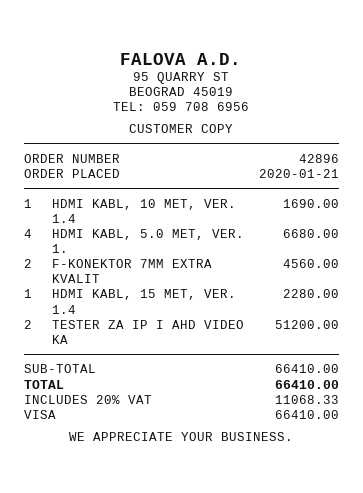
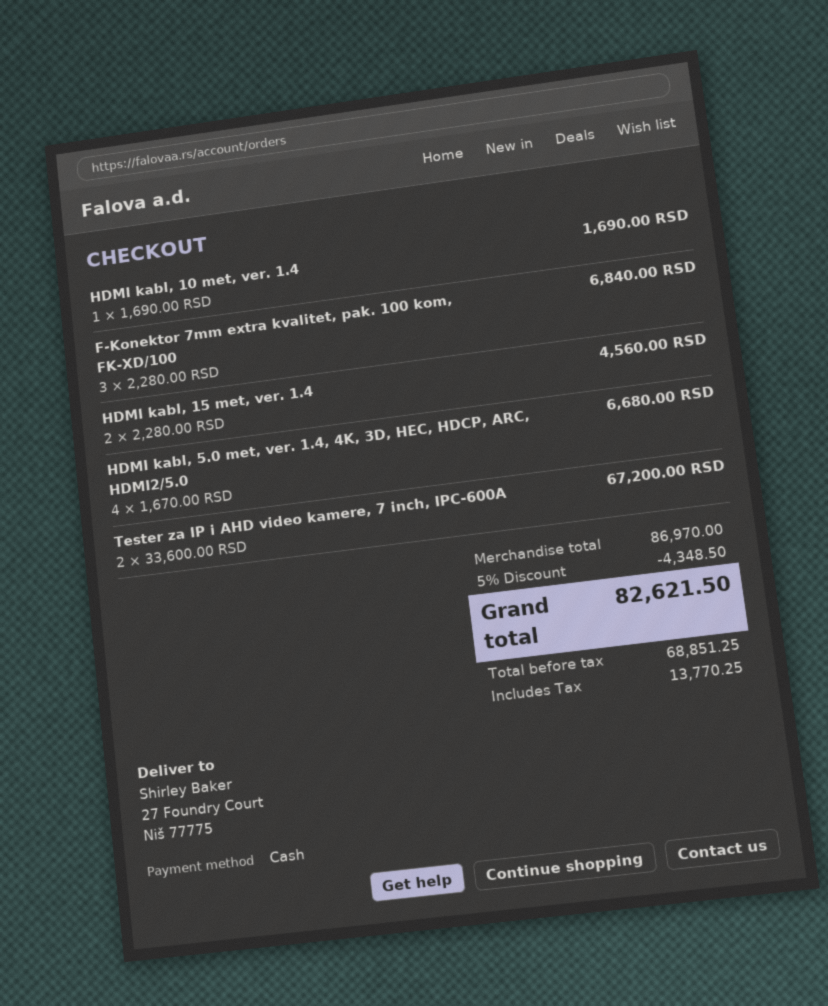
payment method: Visa -> cash
F-KONEKTOR 7MM EXTRA KVALIT: 2 for 4560.00 -> 3 for 6840.00
HDMI KABL, 15 MET, VER. 1.4: 1 for 2280.00 -> 2 for 4560.00
TESTER ZA IP I AHD VIDEO KA: 2 for 51200.00 -> 2 for 67200.00
subtotal: 66410.00 -> 86970.00
discount: none -> 5% = 4348.50
tax: 11068.33 -> 13770.25
total: 66410.00 -> 82621.50

